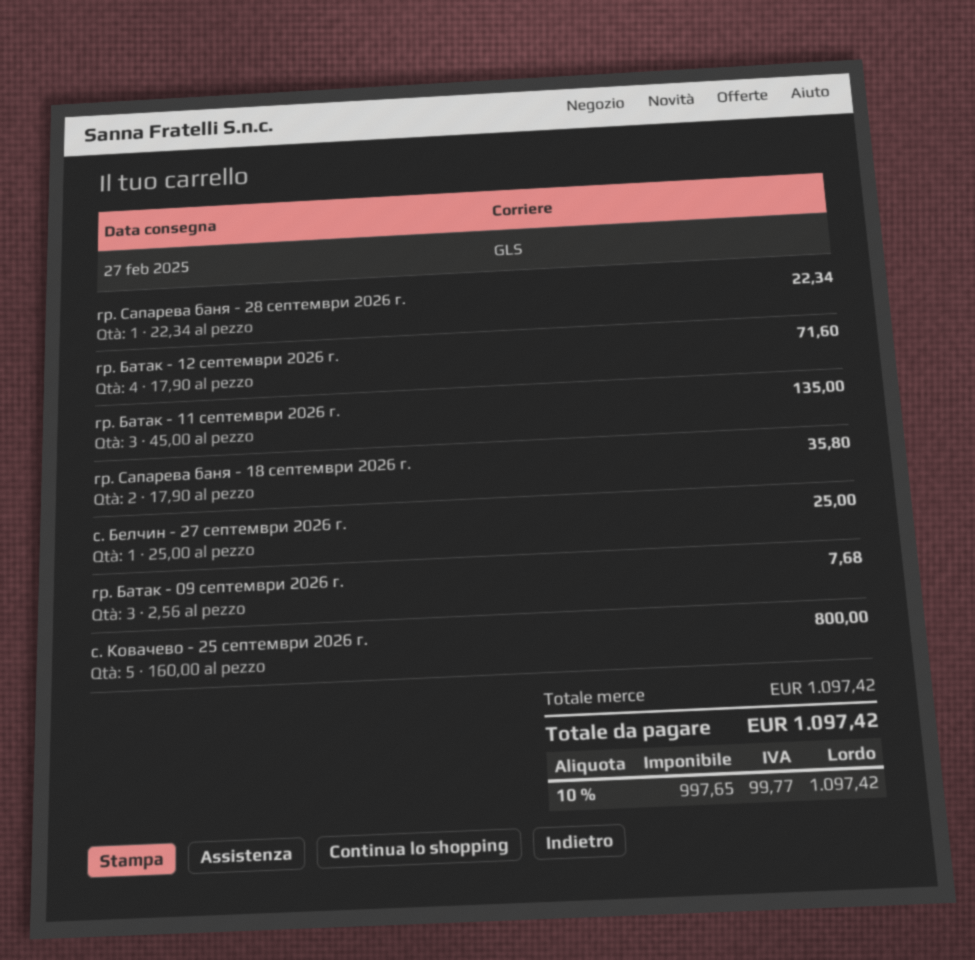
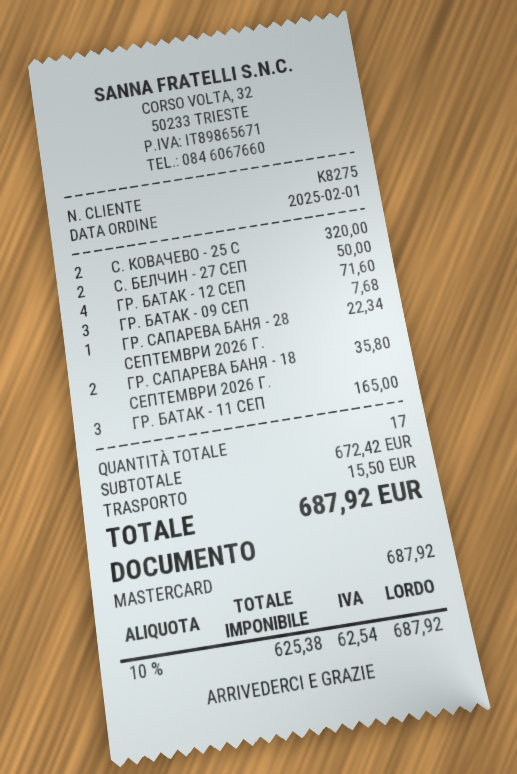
гр. Батак - 11 септември 2026 г.: 3 for 135.00 -> 3 for 165.00
с. Белчин - 27 септември 2026 г.: 1 for 25.00 -> 2 for 50.00
с. Ковачево - 25 септември 2026 г.: 5 for 800.00 -> 2 for 320.00
subtotal: 1097.42 -> 672.42
shipping: none -> 15.50
net: 997.65 -> 625.38
tax: 10% = 99.77 -> 10% = 62.54
total: 1097.42 -> 687.92

